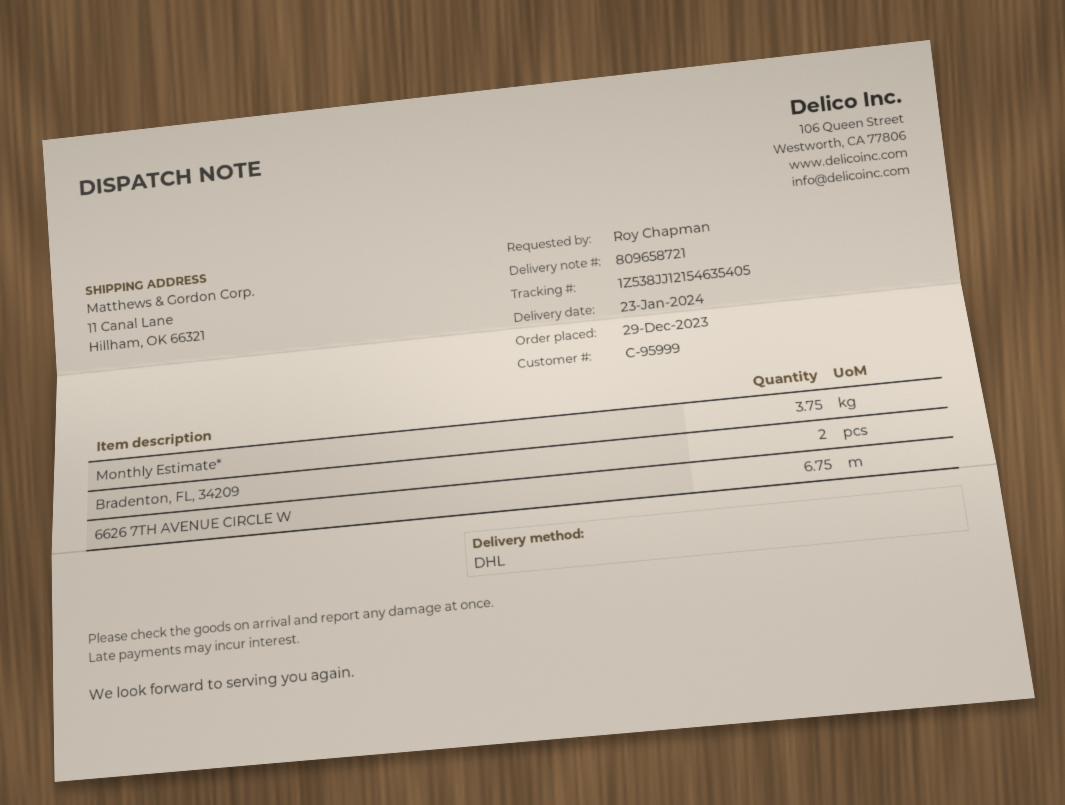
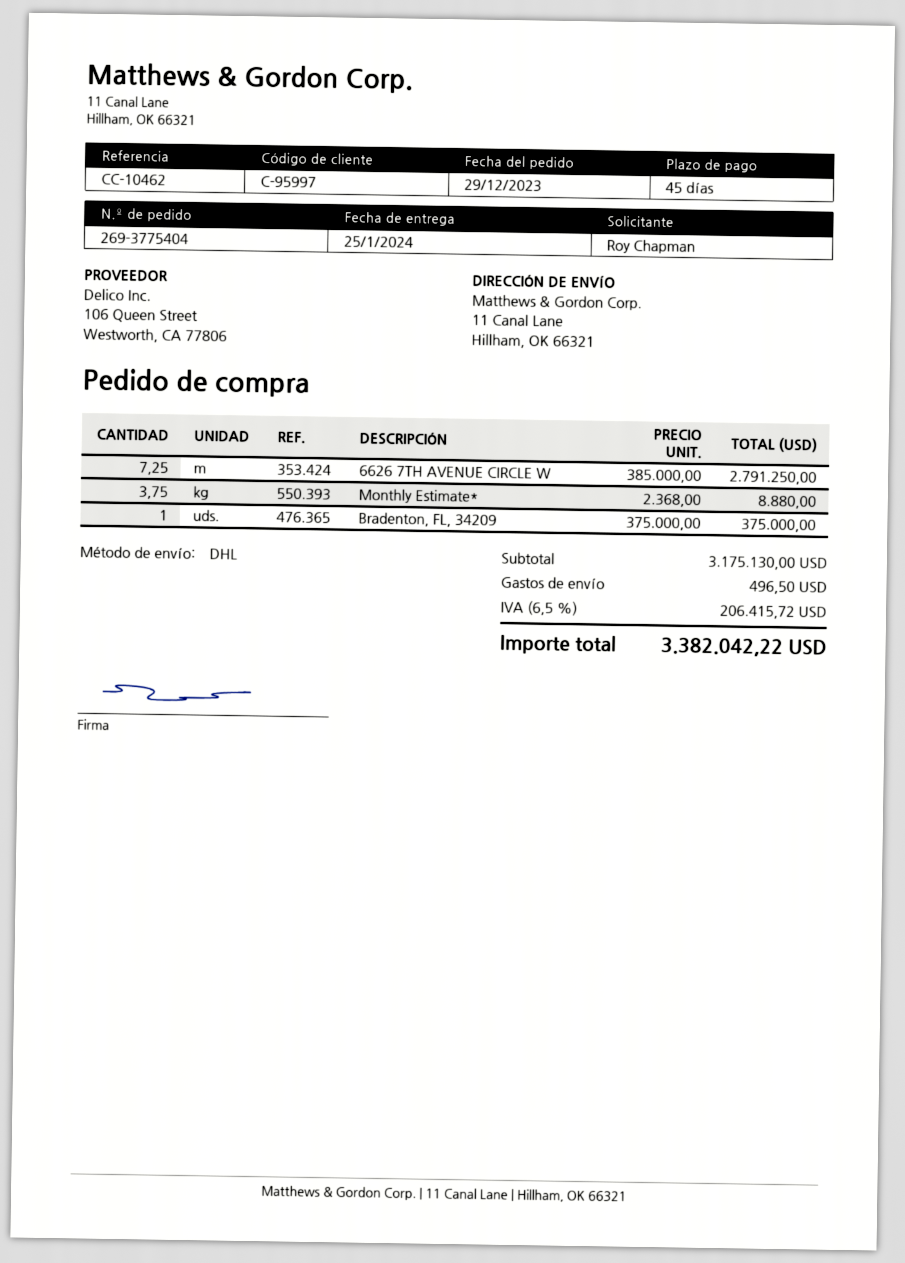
delivery date: 2024-01-23 -> 2024-01-25
customer number: C-95999 -> C-95997
Bradenton, FL, 34209: 2 -> 1
6626 7TH AVENUE CIRCLE W: 6.75 -> 7.25

